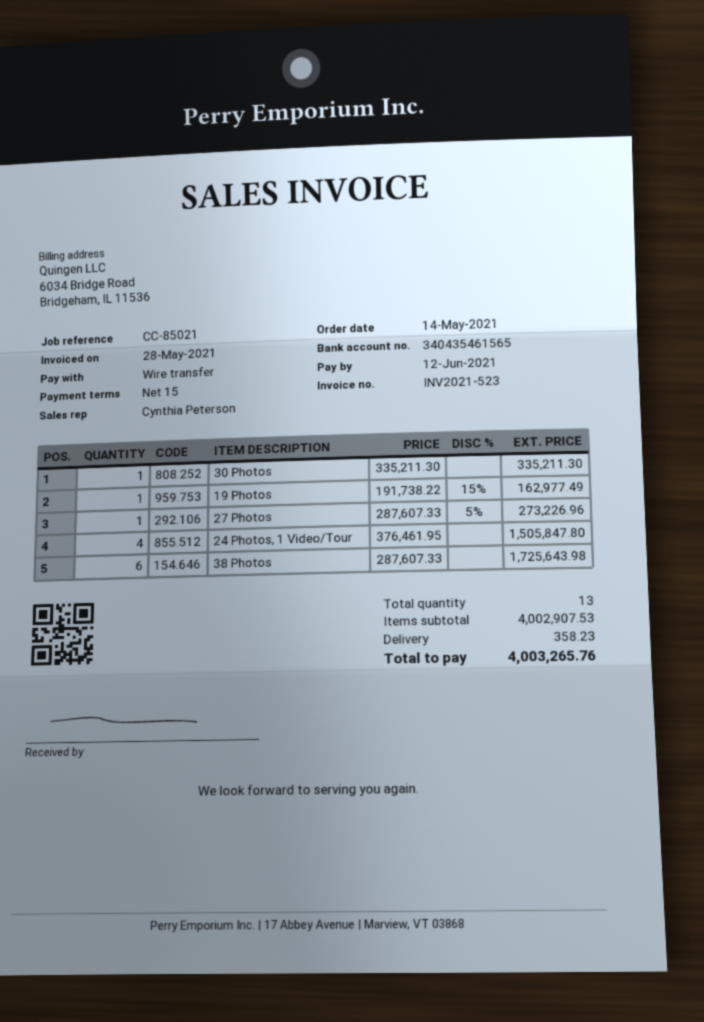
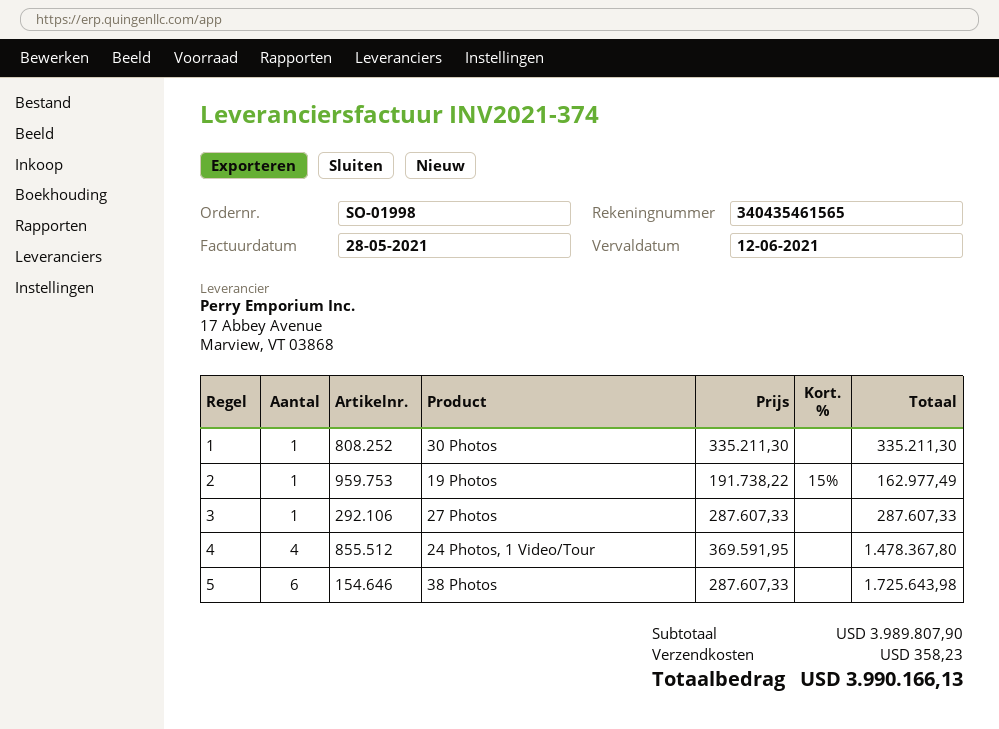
invoice number: INV2021-523 -> INV2021-374
27 Photos: 1 x 287607.33 - 5% = 273226.96 -> 1 x 287607.33 = 287607.33
24 Photos, 1 Video/Tour: 4 x 376461.95 = 1505847.80 -> 4 x 369591.95 = 1478367.80
subtotal: 4002907.53 -> 3989807.90
total: 4003265.76 -> 3990166.13

